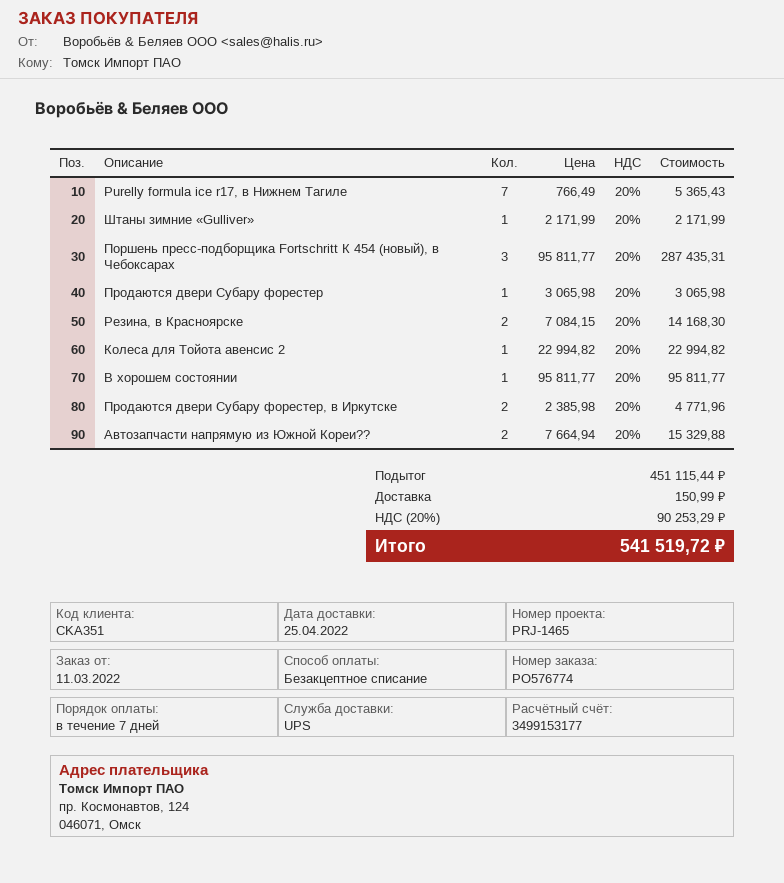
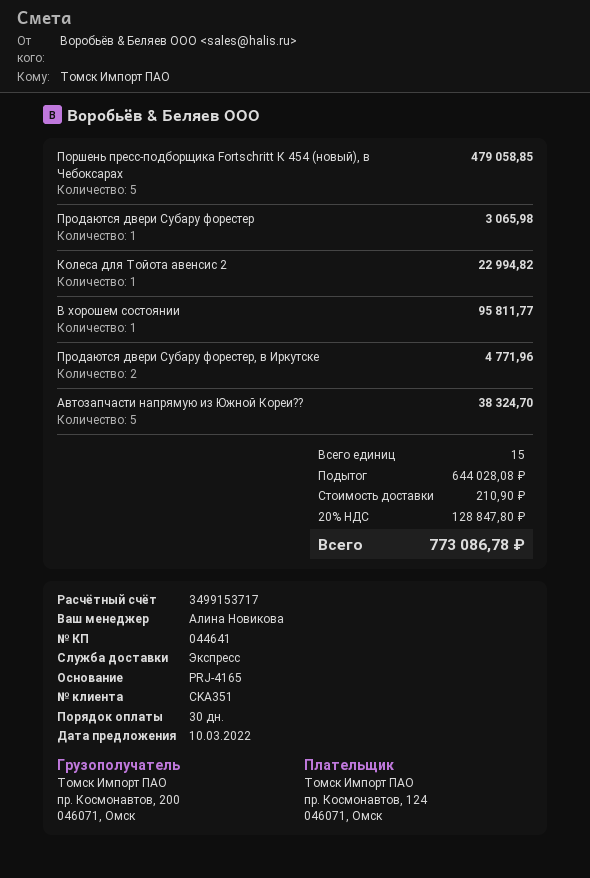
payment terms: 7 days -> 30 days
reference: PRJ-1465 -> PRJ-4165
bank account: 3499153177 -> 3499153717
shipping method: UPS -> express
Purelly formula ice r17, в Нижнем Тагиле: 7 for 5365.43 -> none
Штаны зимние «Gulliver»: 1 for 2171.99 -> none
Поршень пресс-подборщика Fortschritt К 454 (новый), в Чебоксарах: 3 for 287435.31 -> 5 for 479058.85
Резина, в Красноярске: 2 for 14168.30 -> none
Автозапчасти напрямую из Южной Кореи??: 2 for 15329.88 -> 5 for 38324.70
subtotal: 451115.44 -> 644028.08
shipping: 150.99 -> 210.90
tax: 20% = 90253.29 -> 20% = 128847.80
total: 541519.72 -> 773086.78

